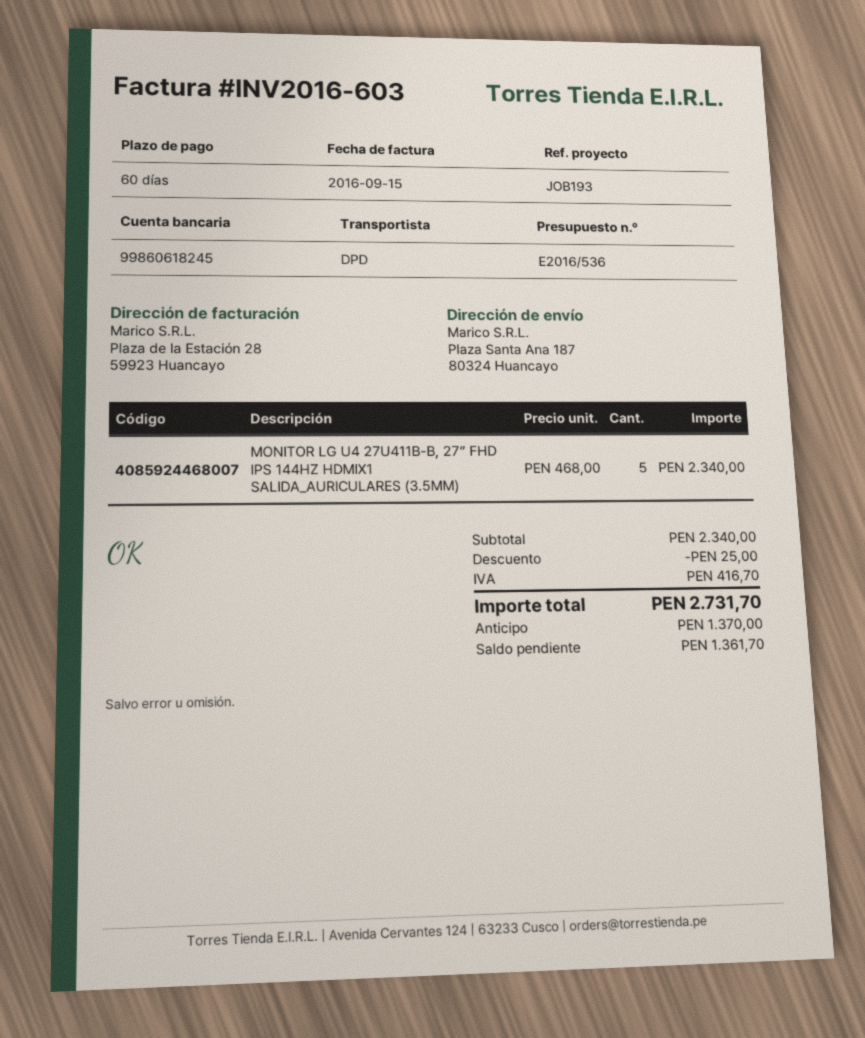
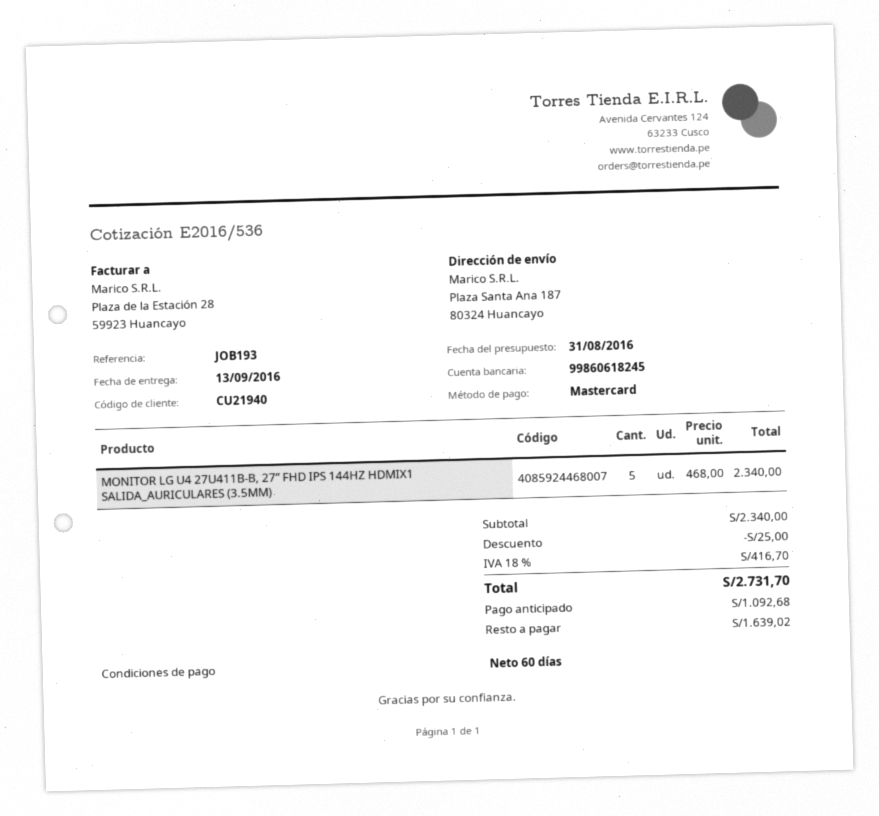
deposit: 1370.00 -> 1092.68
balance: 1361.70 -> 1639.02

